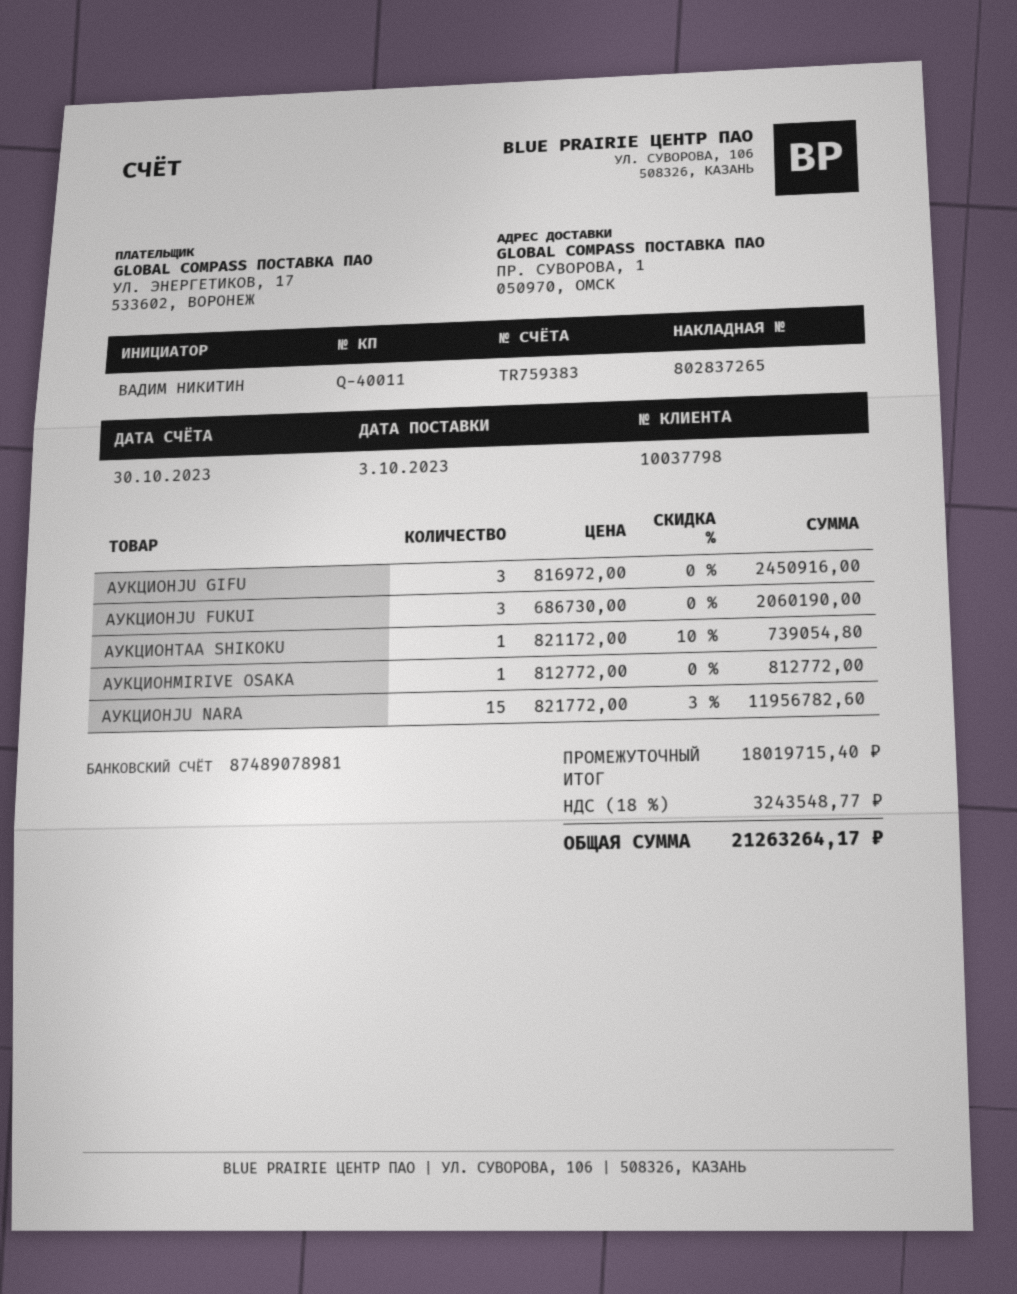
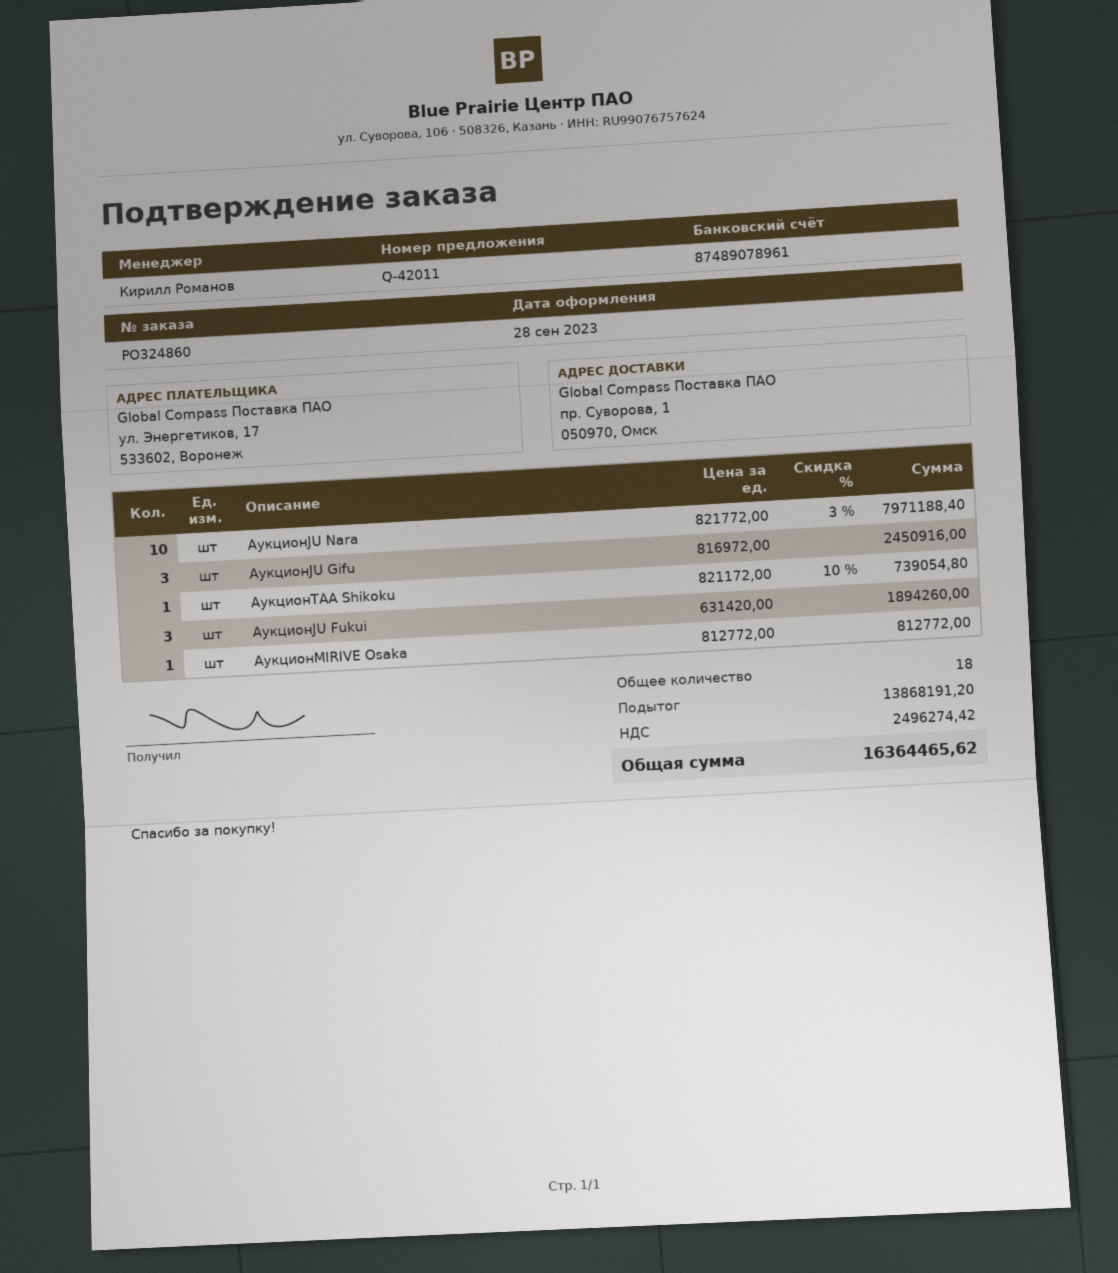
quote number: Q-40011 -> Q-42011
bank account: 87489078981 -> 87489078961
АУКЦИОНJU FUKUI: 3 x 686730.00 = 2060190.00 -> 3 x 631420.00 = 1894260.00
АУКЦИОНJU NARA: 15 x 821772.00 - 3% = 11956782.60 -> 10 x 821772.00 - 3% = 7971188.40
subtotal: 18019715.40 -> 13868191.20
tax: 3243548.77 -> 2496274.42
total: 21263264.17 -> 16364465.62

